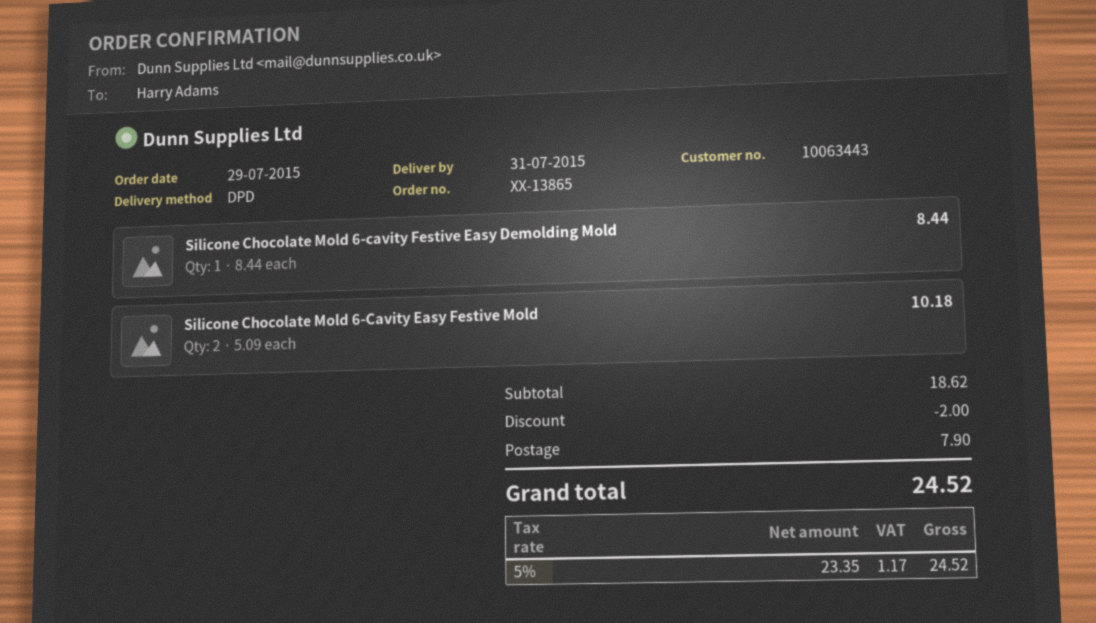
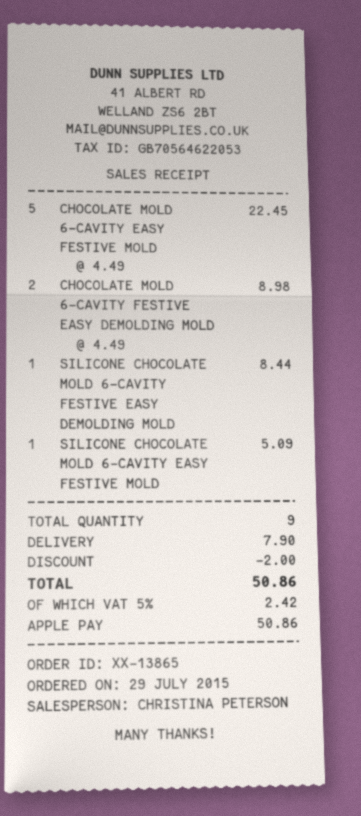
Silicone Chocolate Mold 6-Cavity Easy Festive Mold: 2 x 5.09 = 10.18 -> 1 x 5.09 = 5.09
CHOCOLATE MOLD 6-CAVITY EASY FESTIVE MOLD: none -> 5 x 4.49 = 22.45
CHOCOLATE MOLD 6-CAVITY FESTIVE EASY DEMOLDING MOLD: none -> 2 x 4.49 = 8.98
tax: 5% = 1.17 -> 5% = 2.42
total: 24.52 -> 50.86

